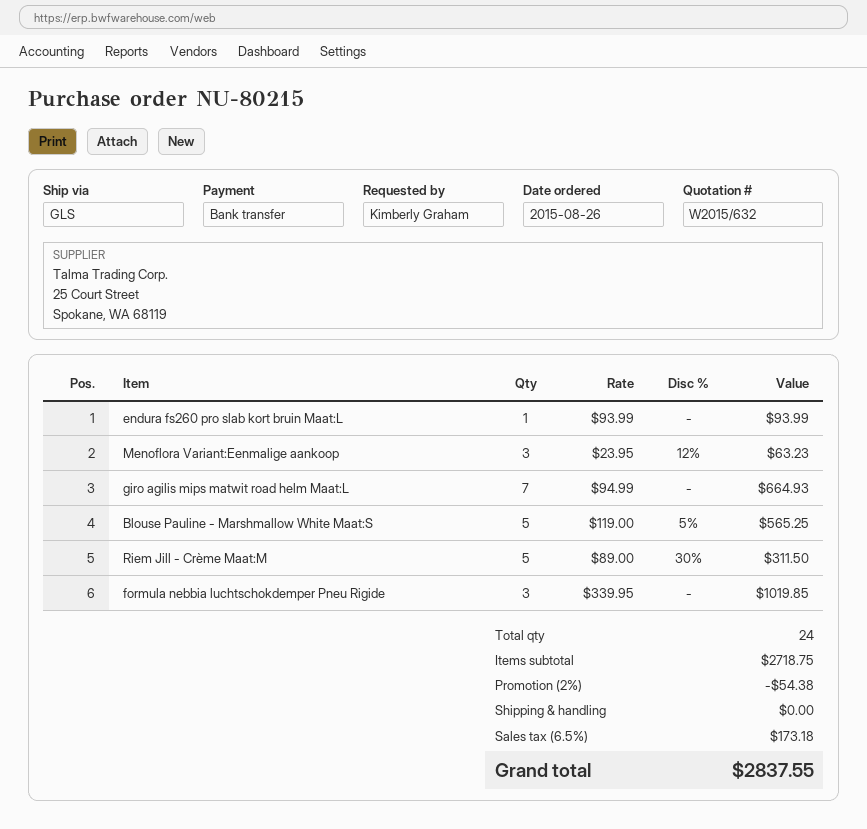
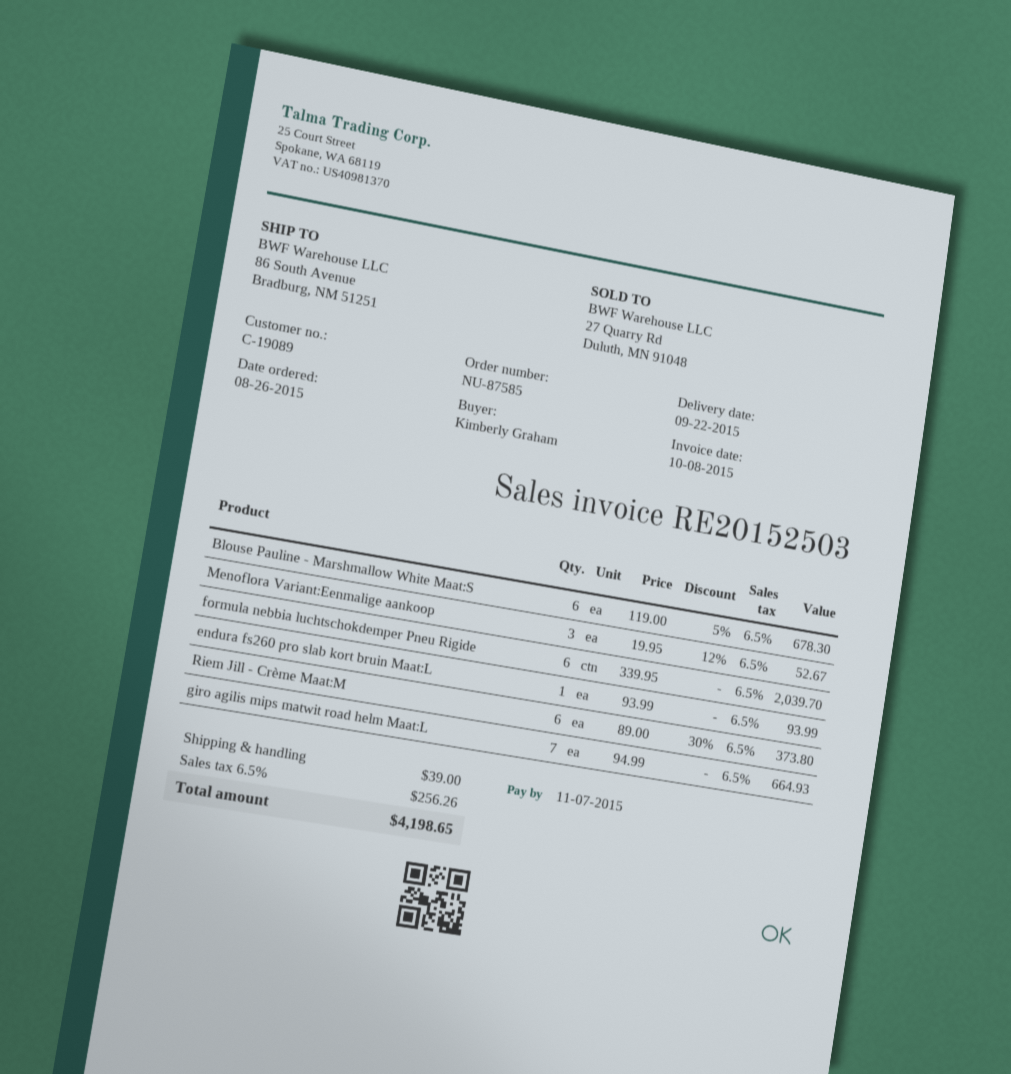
order number: NU-80215 -> NU-87585
Menoflora Variant:Eenmalige aankoop: 3 x 23.95 - 12% = 63.23 -> 3 x 19.95 - 12% = 52.67
Blouse Pauline - Marshmallow White Maat:S: 5 x 119.00 - 5% = 565.25 -> 6 x 119.00 - 5% = 678.30
Riem Jill - Crème Maat:M: 5 x 89.00 - 30% = 311.50 -> 6 x 89.00 - 30% = 373.80
formula nebbia luchtschokdemper Pneu Rigide: 3 x 339.95 = 1019.85 -> 6 x 339.95 = 2039.70
discount: 2% = 54.38 -> none
shipping: 0.00 -> 39.00
tax: 6.5% = 173.18 -> 6.5% = 256.26
total: 2837.55 -> 4198.65

